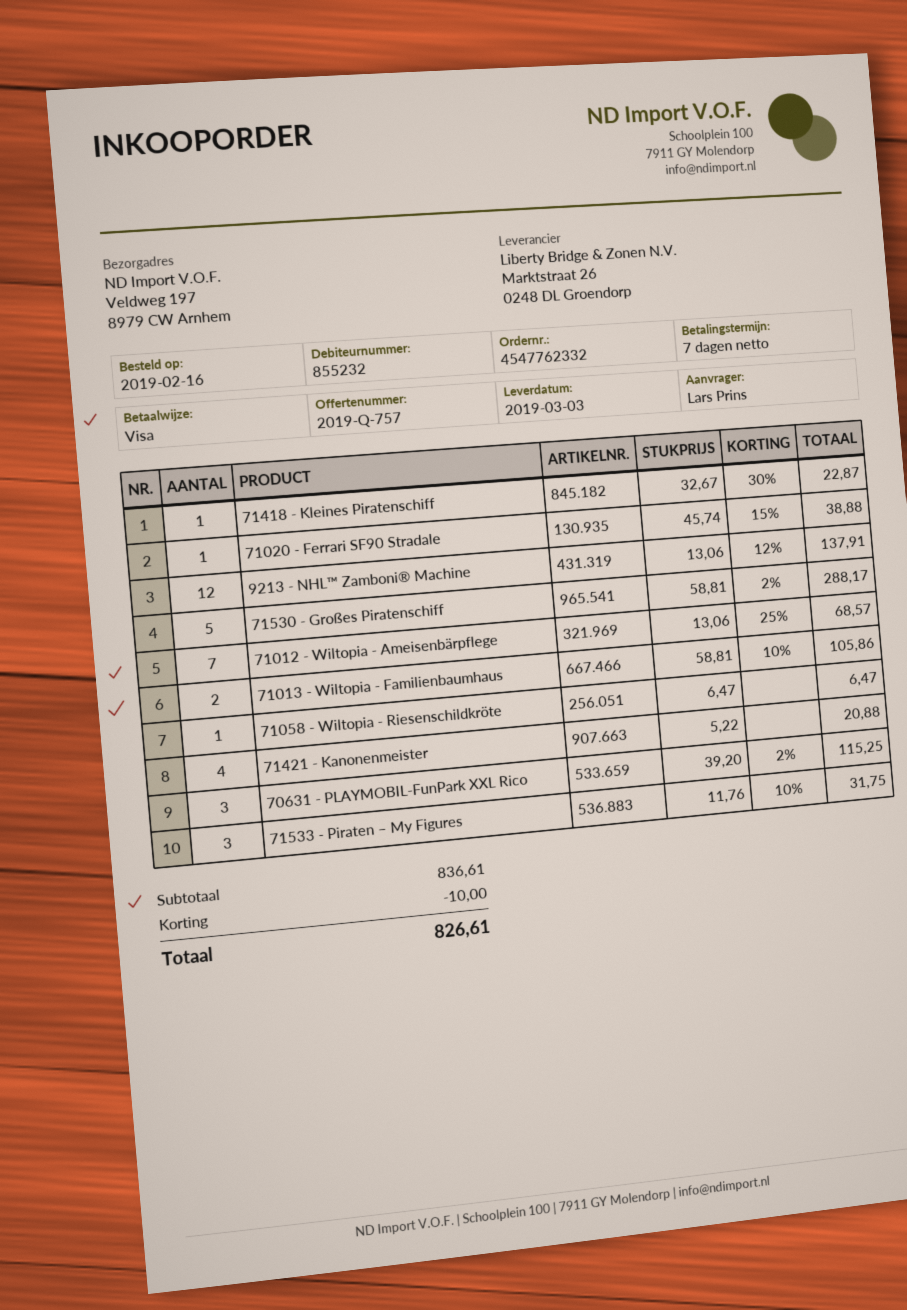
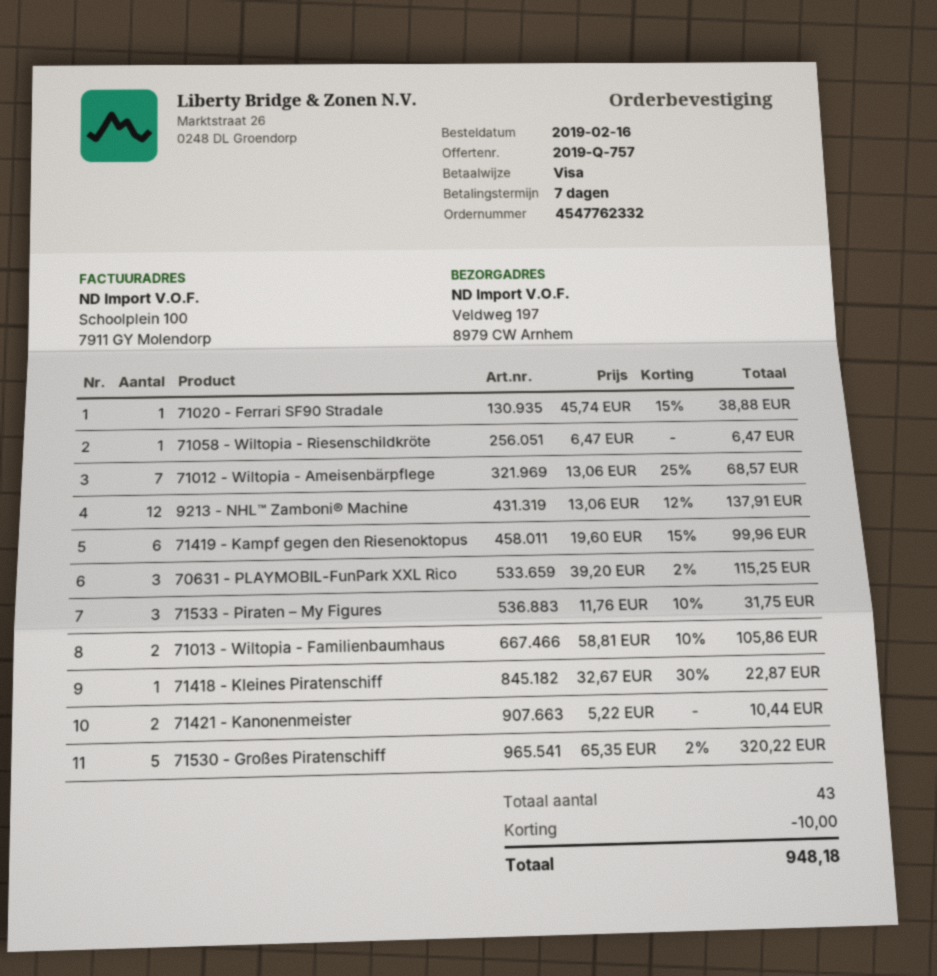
71530 - Großes Piratenschiff: 5 x 58.81 - 2% = 288.17 -> 5 x 65.35 - 2% = 320.22
71421 - Kanonenmeister: 4 x 5.22 = 20.88 -> 2 x 5.22 = 10.44
71419 - Kampf gegen den Riesenoktopus: none -> 6 x 19.60 - 15% = 99.96
total: 826.61 -> 948.18

